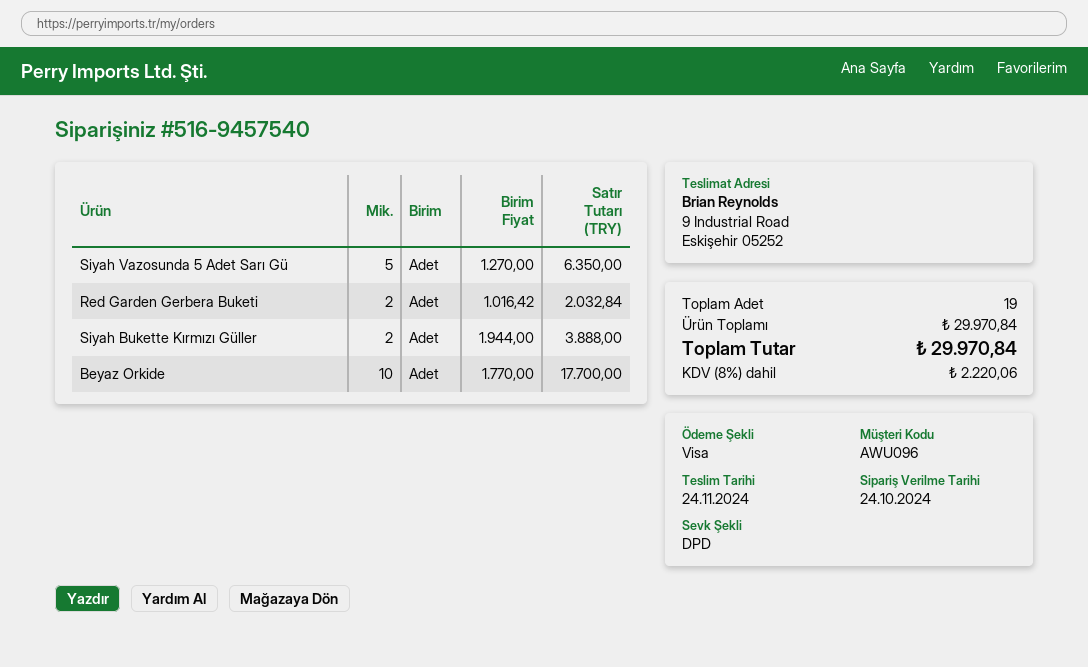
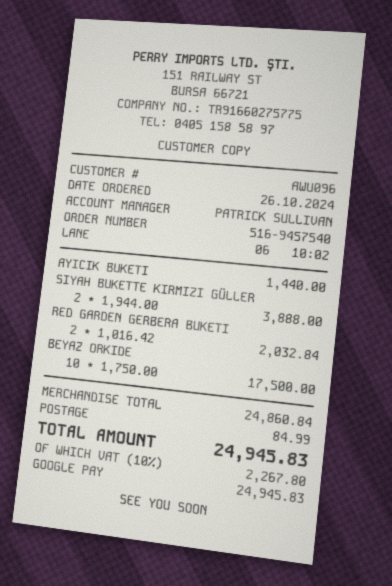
order date: 2024-10-24 -> 2024-10-26
payment method: Visa -> Google Pay
Siyah Vazosunda 5 Adet Sarı Gü: 5 x 1270.00 = 6350.00 -> none
Beyaz Orkide: 10 x 1770.00 = 17700.00 -> 10 x 1750.00 = 17500.00
AYICIK BUKETI: none -> 1 x 1440.00 = 1440.00
subtotal: 29970.84 -> 24860.84
shipping: none -> 84.99
tax: 8% = 2220.06 -> 10% = 2267.80
total: 29970.84 -> 24945.83

